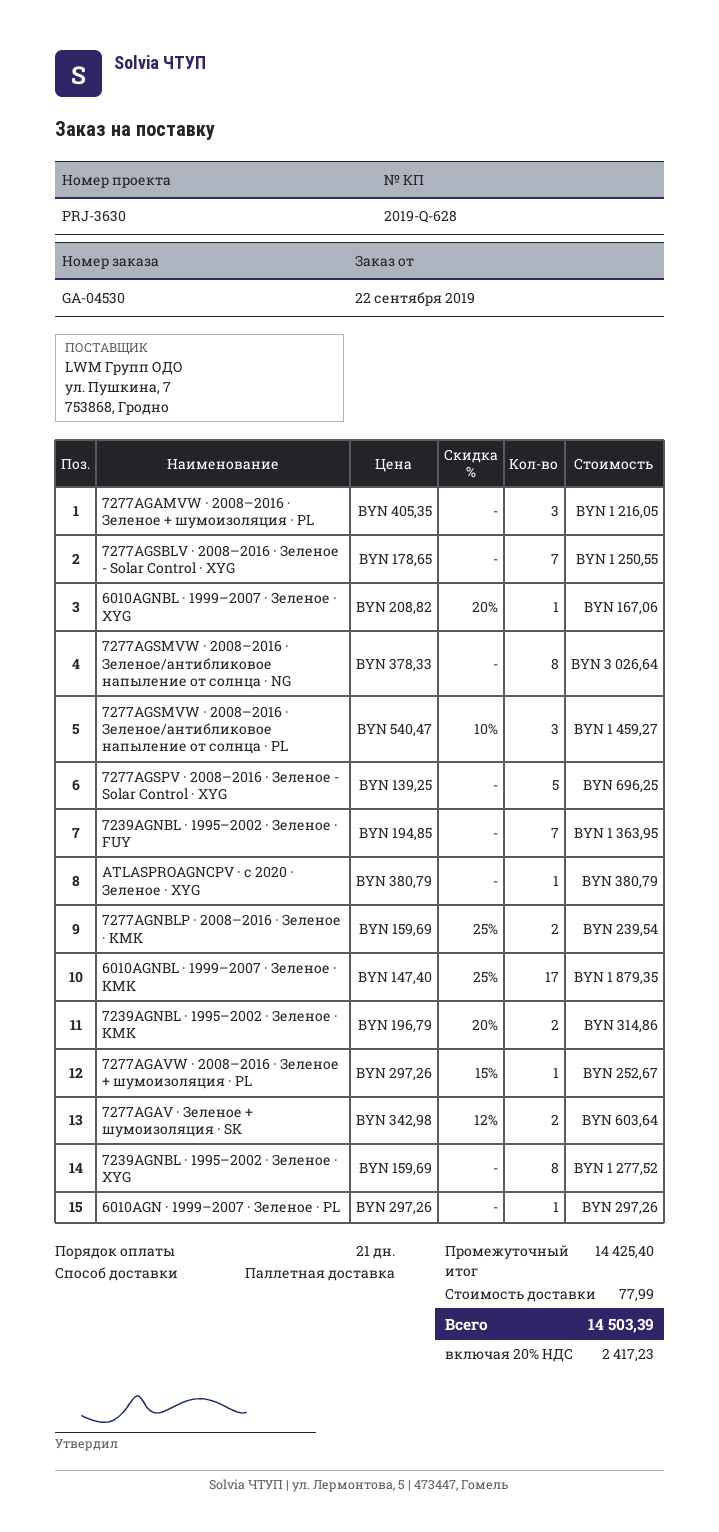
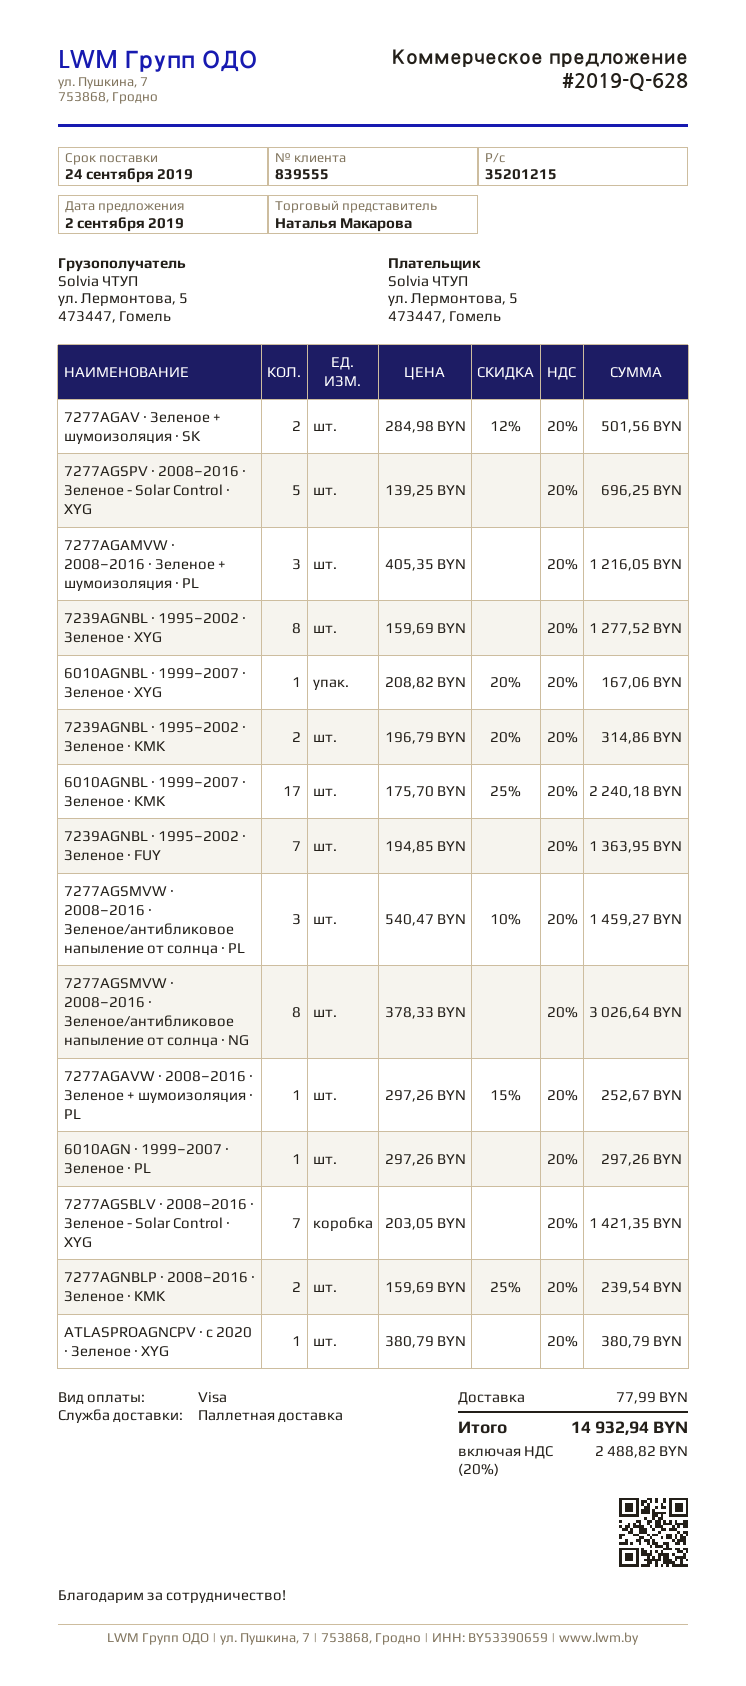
7277AGSBLV · 2008–2016 · Зеленое - Solar Control · XYG: 7 x 178.65 = 1250.55 -> 7 x 203.05 = 1421.35
6010AGNBL · 1999–2007 · Зеленое · KMK: 17 x 147.40 - 25% = 1879.35 -> 17 x 175.70 - 25% = 2240.18
7277AGAV · Зеленое + шумоизоляция · SK: 2 x 342.98 - 12% = 603.64 -> 2 x 284.98 - 12% = 501.56
tax: 20% = 2417.23 -> 20% = 2488.82
total: 14503.39 -> 14932.94

